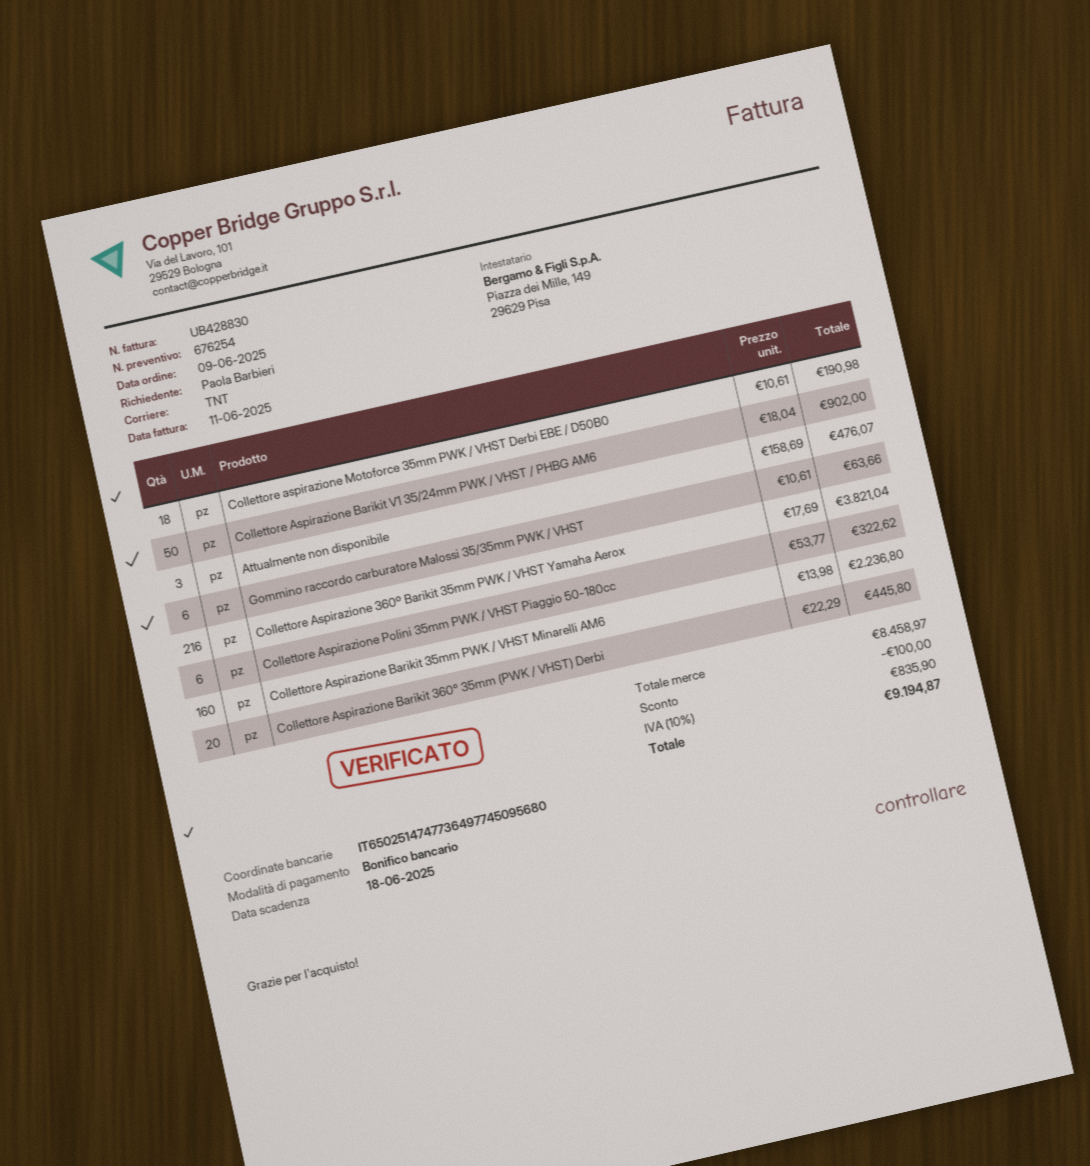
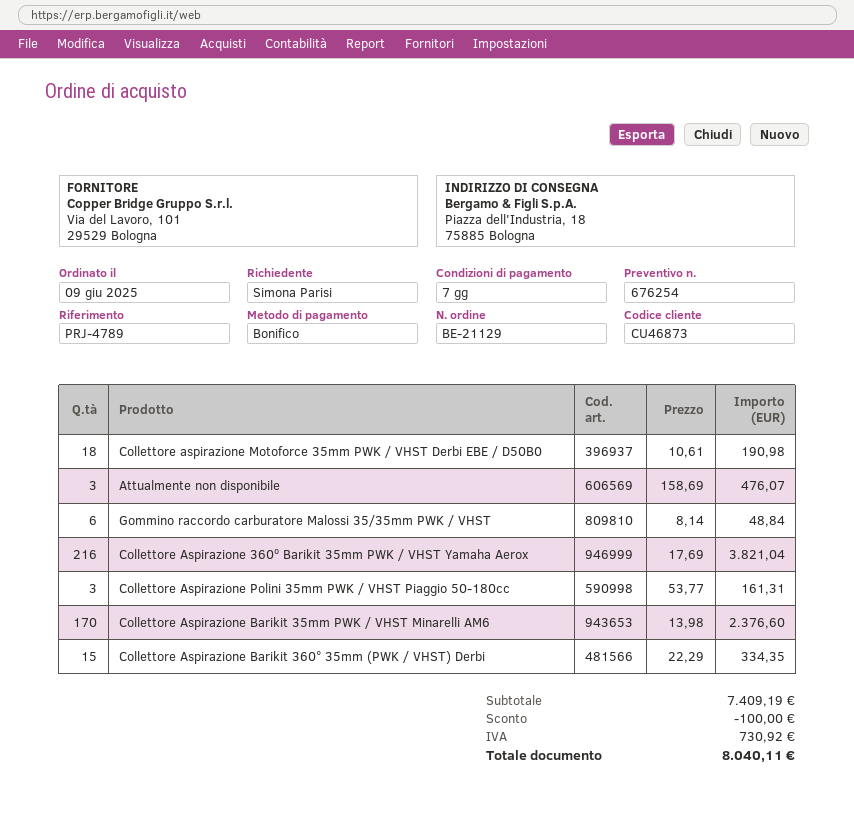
ordered by: Paola Barbieri -> Simona Parisi
Collettore Aspirazione Barikit V1 35/24mm PWK / VHST / PHBG AM6: 50 x 18.04 = 902.00 -> none
Gommino raccordo carburatore Malossi 35/35mm PWK / VHST: 6 x 10.61 = 63.66 -> 6 x 8.14 = 48.84
Collettore Aspirazione Polini 35mm PWK / VHST Piaggio 50-180cc: 6 x 53.77 = 322.62 -> 3 x 53.77 = 161.31
Collettore Aspirazione Barikit 35mm PWK / VHST Minarelli AM6: 160 x 13.98 = 2236.80 -> 170 x 13.98 = 2376.60
Collettore Aspirazione Barikit 360° 35mm (PWK / VHST) Derbi: 20 x 22.29 = 445.80 -> 15 x 22.29 = 334.35
subtotal: 8458.97 -> 7409.19
tax: 835.90 -> 730.92
total: 9194.87 -> 8040.11

